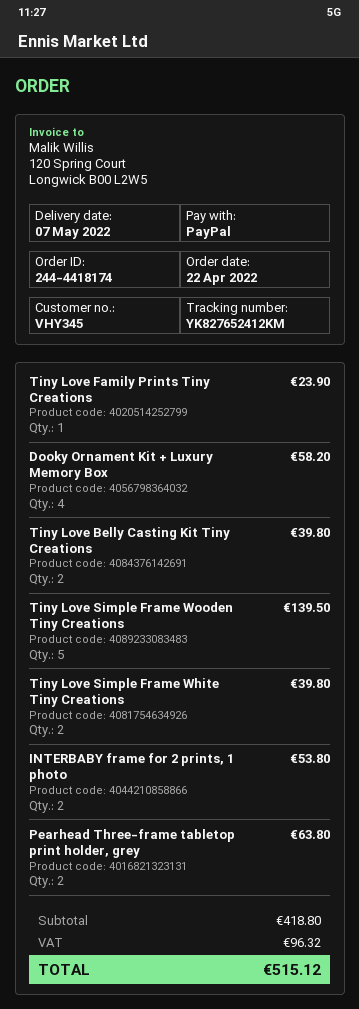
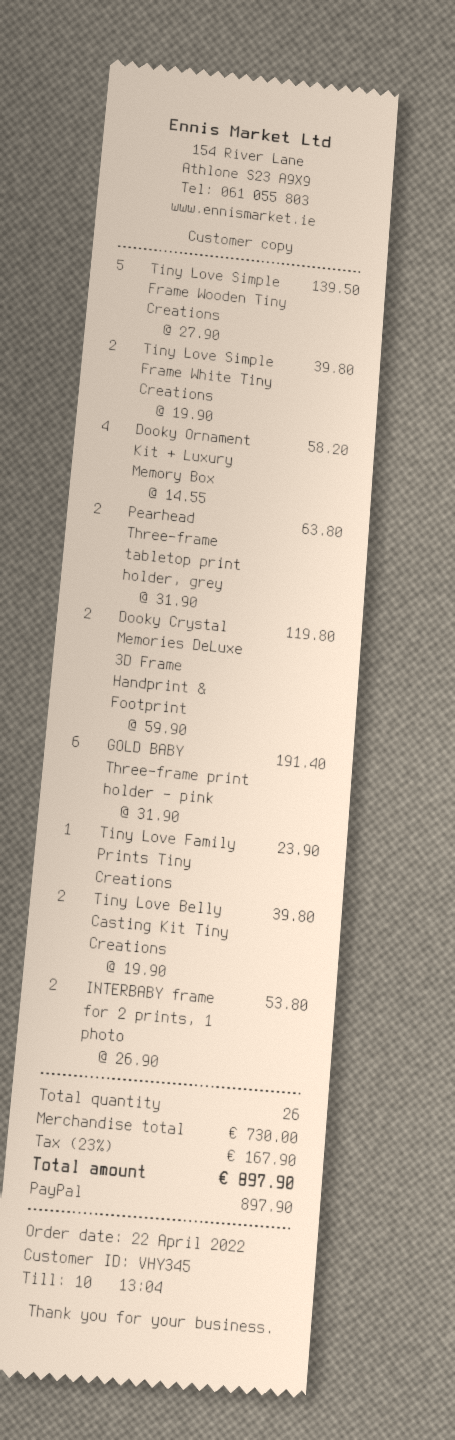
Dooky Crystal Memories DeLuxe 3D Frame Handprint & Footprint: none -> 2 for 119.80
GOLD BABY Three-frame print holder - pink: none -> 6 for 191.40
subtotal: 418.80 -> 730.00
tax: 96.32 -> 167.90
total: 515.12 -> 897.90

